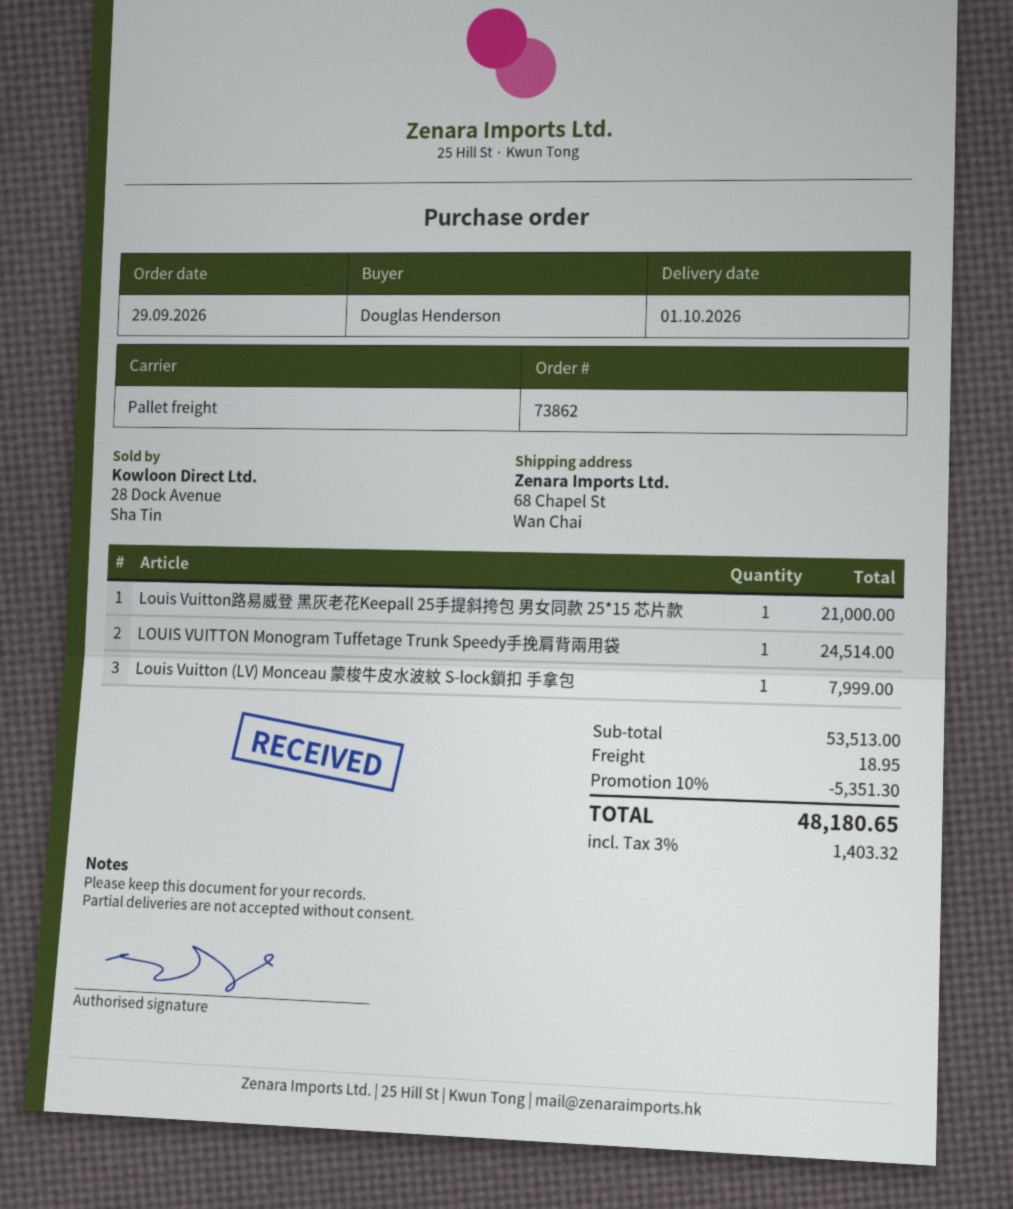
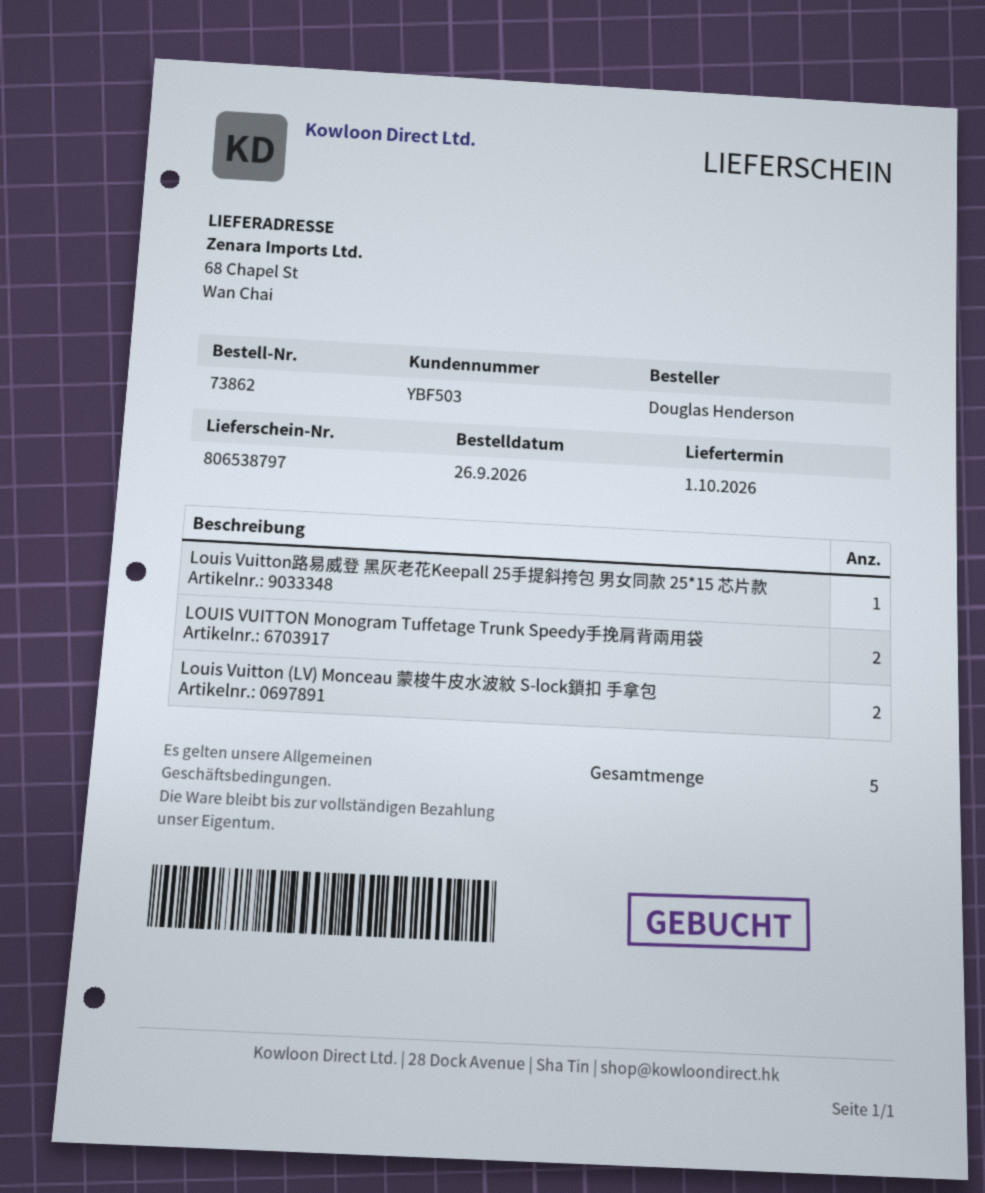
order date: 2026-09-29 -> 2026-09-26
LOUIS VUITTON Monogram Tuffetage Trunk Speedy手挽肩背兩用袋: 1 -> 2
Louis Vuitton (LV) Monceau 蒙梭牛皮水波紋 S-lock鎖扣 手拿包: 1 -> 2

